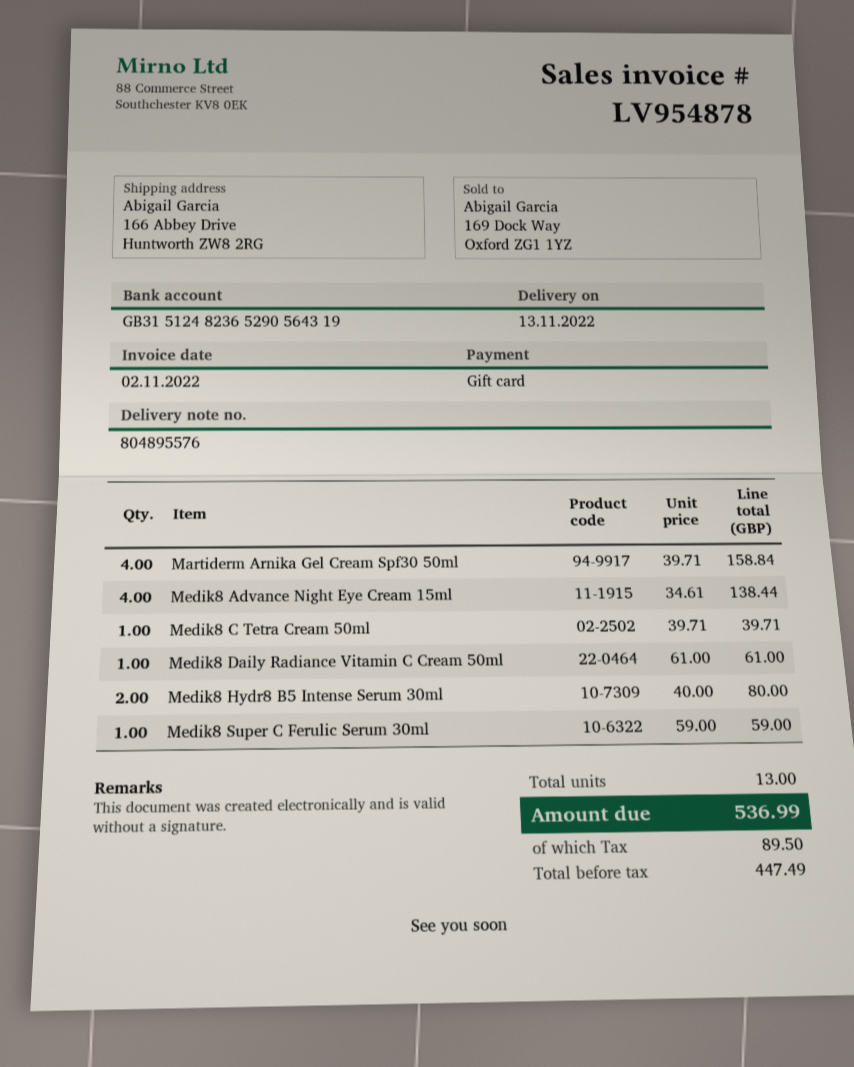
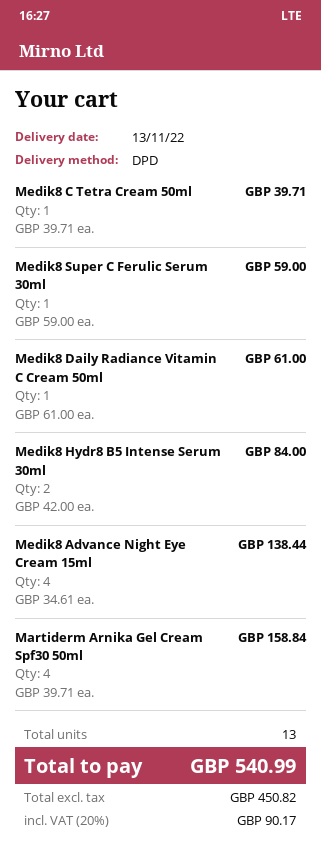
Medik8 Hydr8 B5 Intense Serum 30ml: 2 x 40.00 = 80.00 -> 2 x 42.00 = 84.00
net: 447.49 -> 450.82
tax: 89.50 -> 90.17
total: 536.99 -> 540.99

